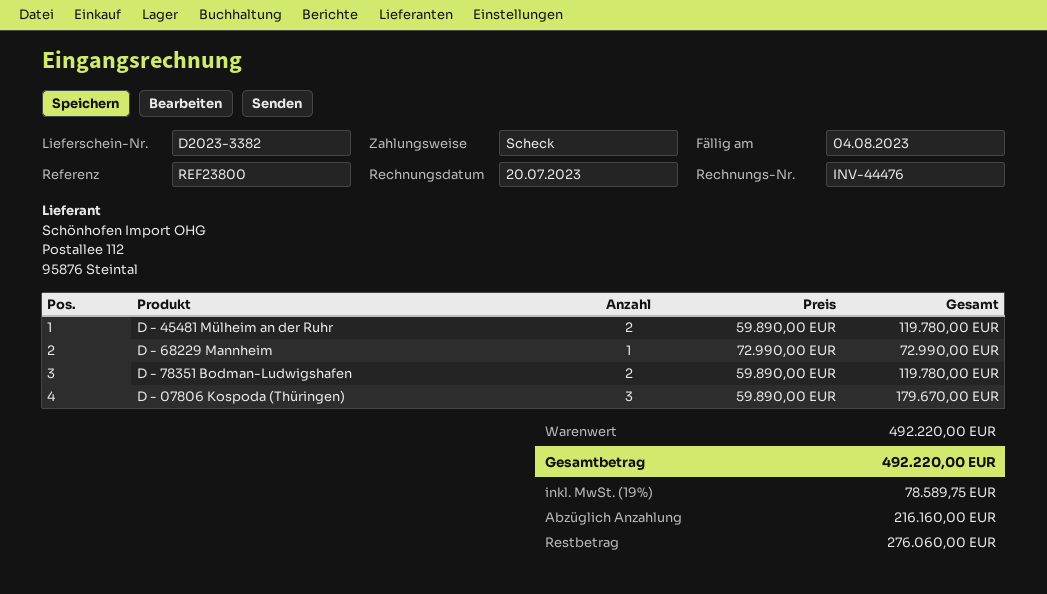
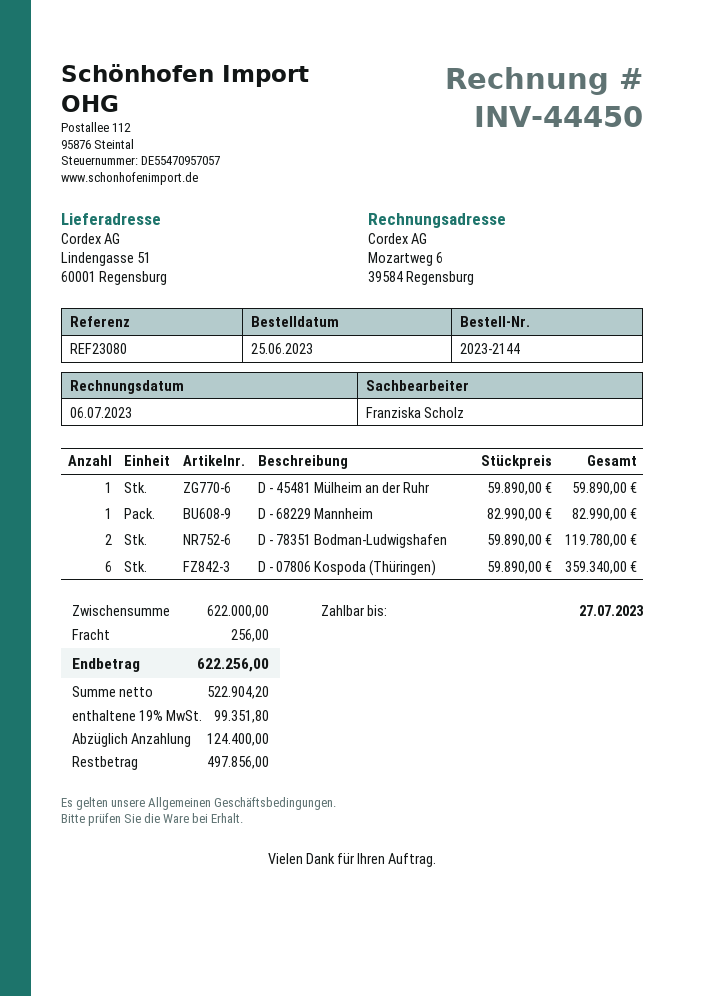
invoice number: INV-44476 -> INV-44450
invoice date: 2023-07-20 -> 2023-07-06
due date: 2023-08-04 -> 2023-07-27
reference: REF23800 -> REF23080
D - 45481 Mülheim an der Ruhr: 2 x 59890.00 = 119780.00 -> 1 x 59890.00 = 59890.00
D - 68229 Mannheim: 1 x 72990.00 = 72990.00 -> 1 x 82990.00 = 82990.00
D - 07806 Kospoda (Thüringen): 3 x 59890.00 = 179670.00 -> 6 x 59890.00 = 359340.00
subtotal: 492220.00 -> 622000.00
shipping: none -> 256.00
tax: 19% = 78589.75 -> 19% = 99351.80
total: 492220.00 -> 622256.00
deposit: 216160.00 -> 124400.00
balance: 276060.00 -> 497856.00

